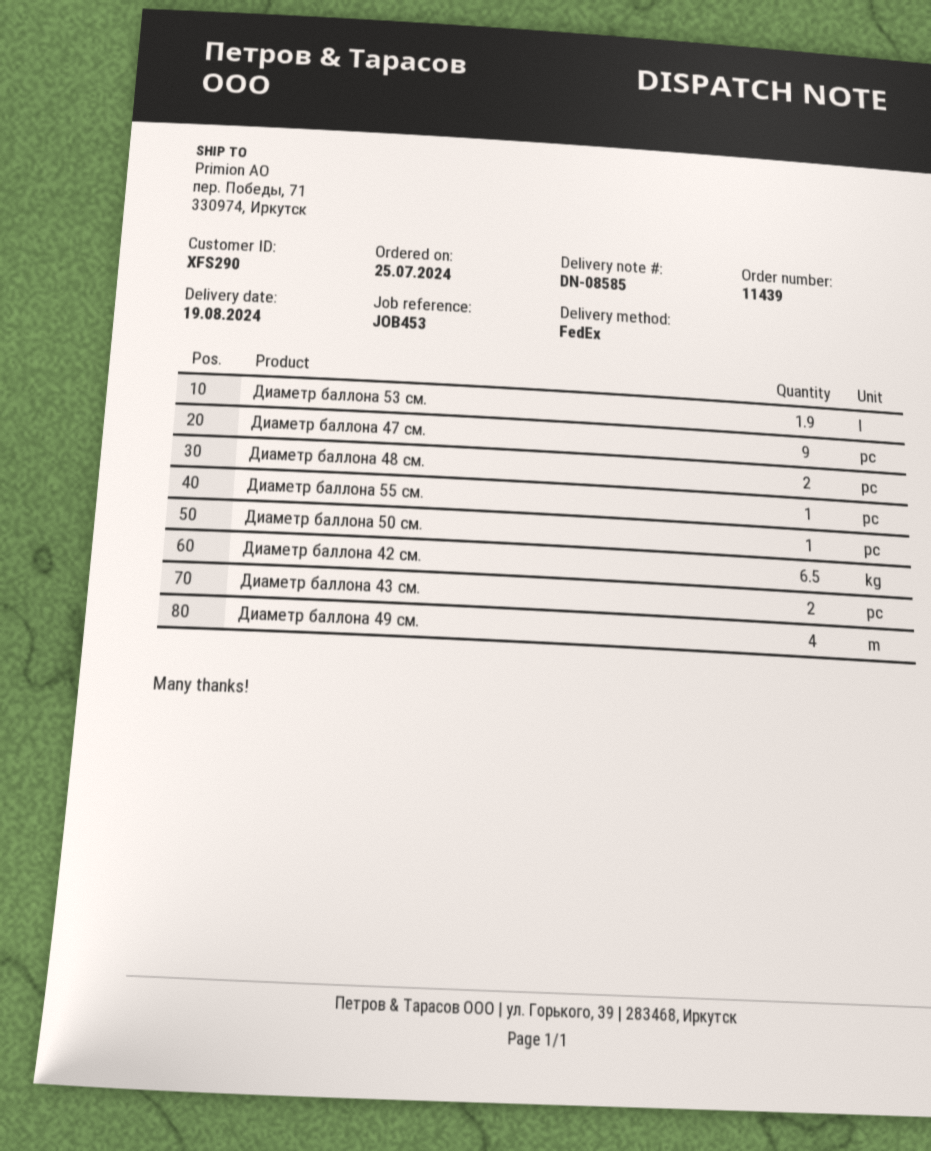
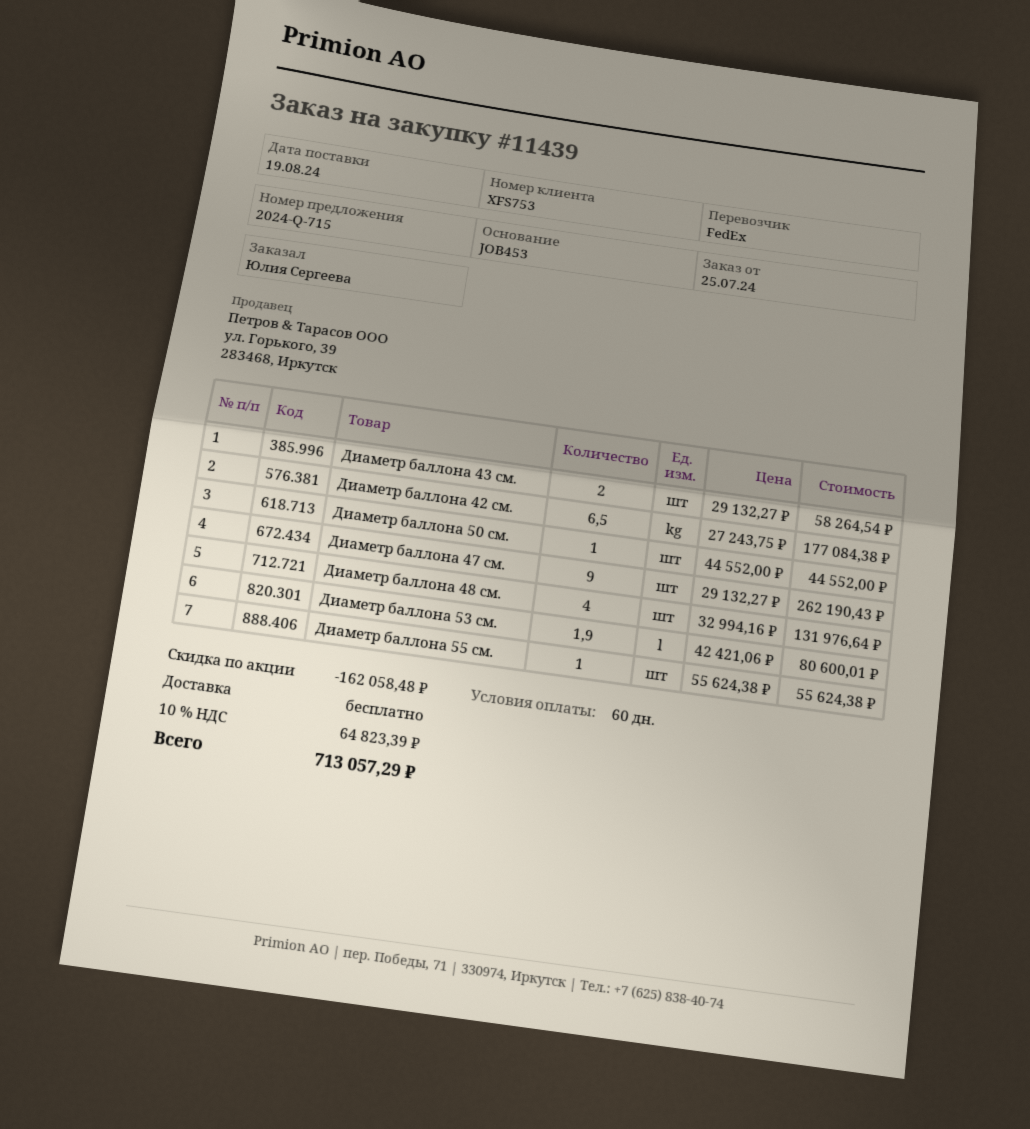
customer number: XFS290 -> XFS753
Диаметр баллона 48 см.: 2 -> 4
Диаметр баллона 49 см.: 4 -> none

